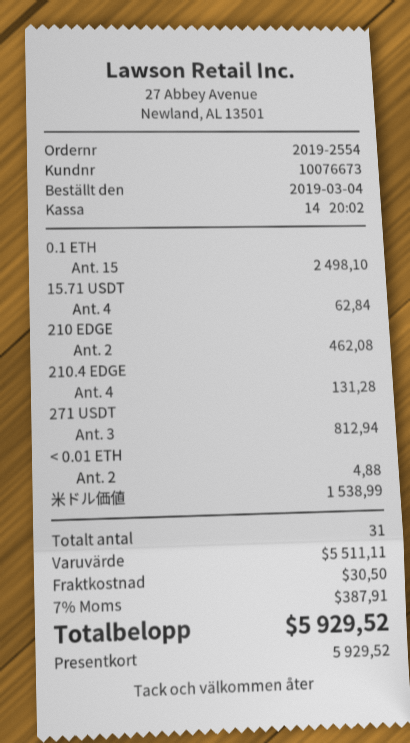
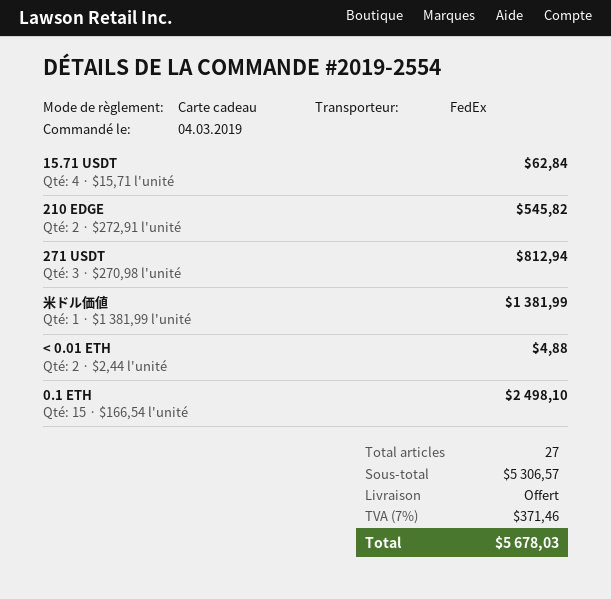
210 EDGE: 2 for 462.08 -> 2 for 545.82
210.4 EDGE: 4 for 131.28 -> none
米ドル価値: 1 for 1538.99 -> 1 for 1381.99
total quantity: 31 -> 27
subtotal: 5511.11 -> 5306.57
shipping: 30.50 -> 0.00
tax: 7% = 387.91 -> 7% = 371.46
total: 5929.52 -> 5678.03

